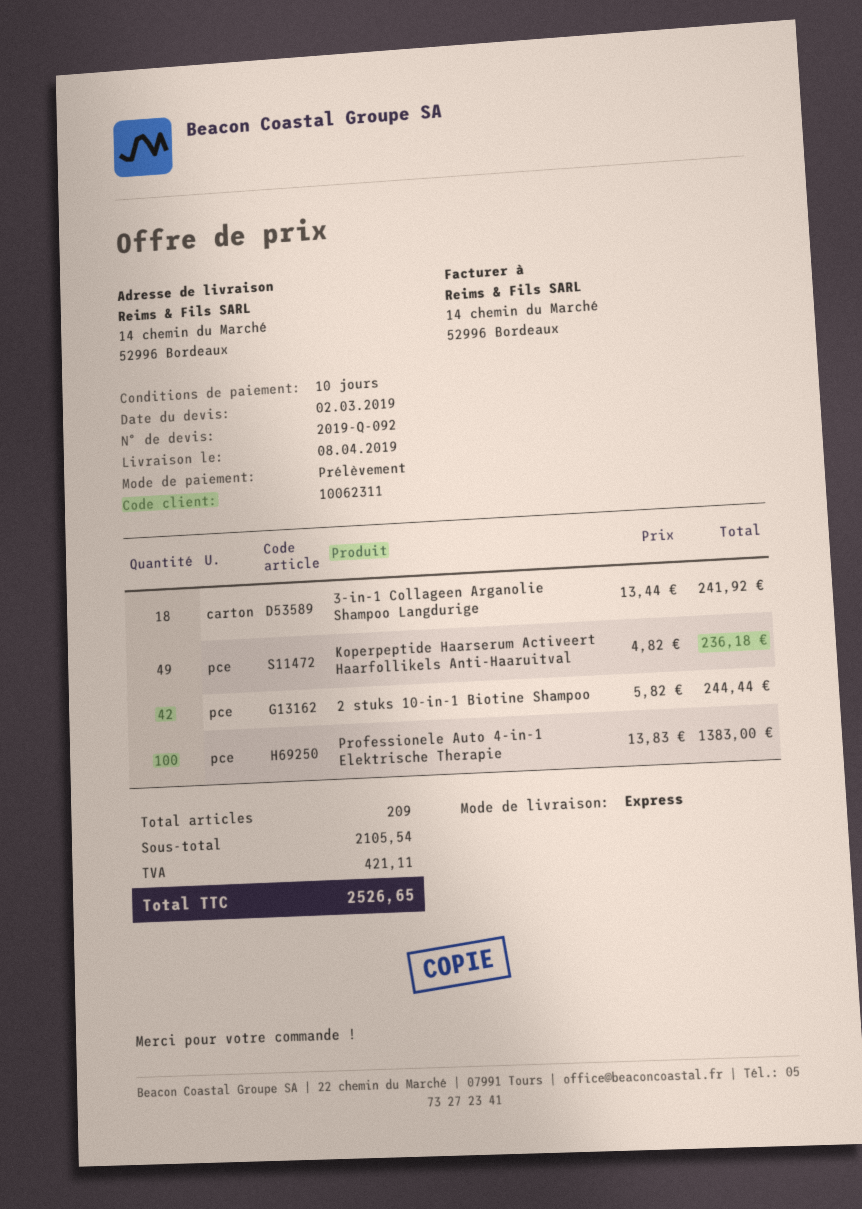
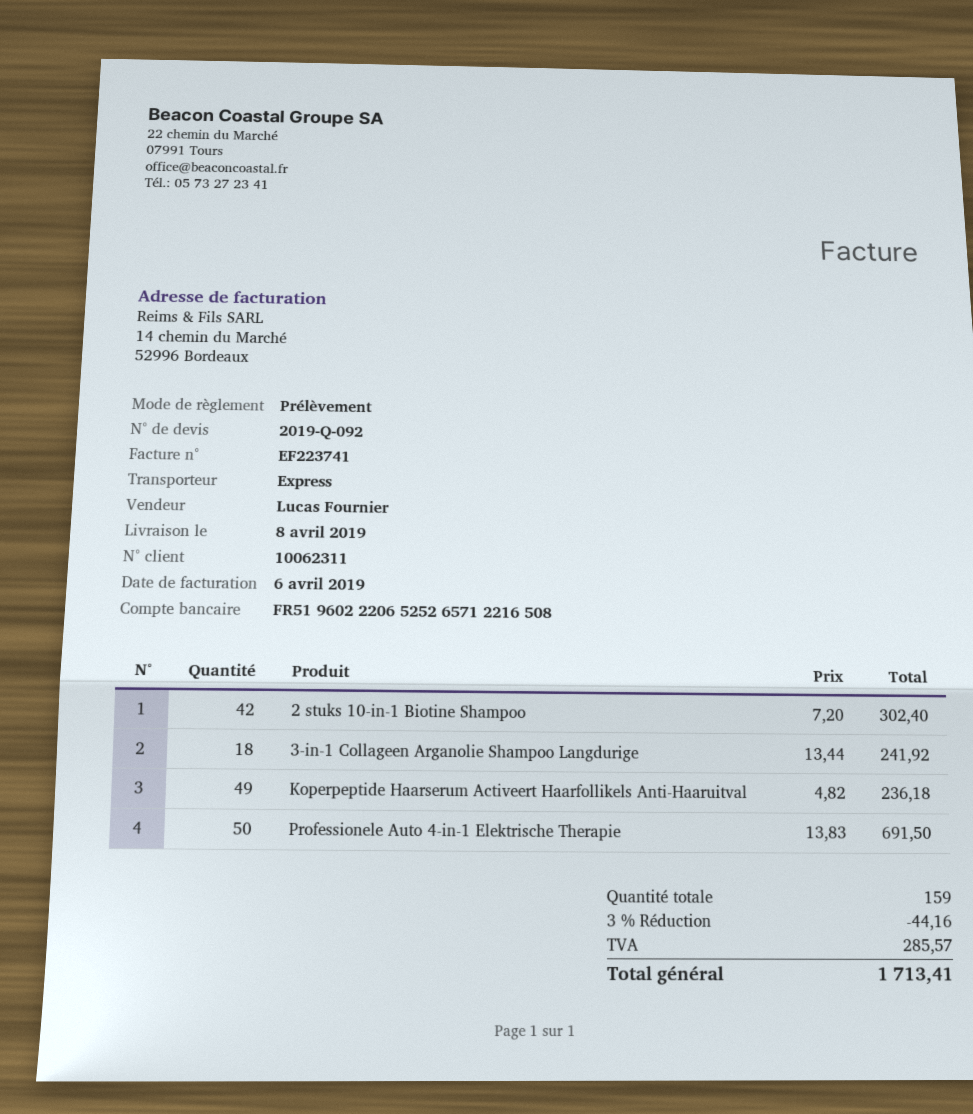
2 stuks 10-in-1 Biotine Shampoo: 42 x 5.82 = 244.44 -> 42 x 7.20 = 302.40
Professionele Auto 4-in-1 Elektrische Therapie: 100 x 13.83 = 1383.00 -> 50 x 13.83 = 691.50
total quantity: 209 -> 159
discount: none -> 3% = 44.16
tax: 421.11 -> 285.57
total: 2526.65 -> 1713.41

